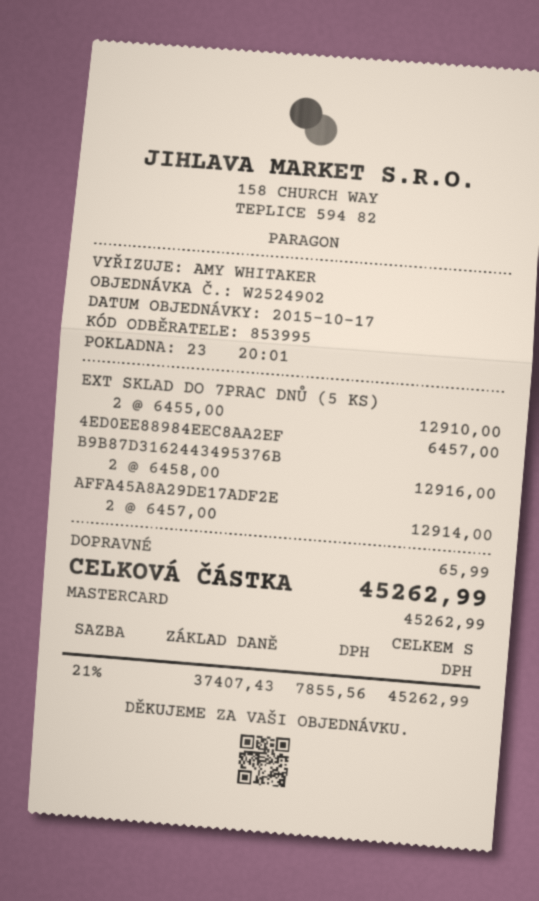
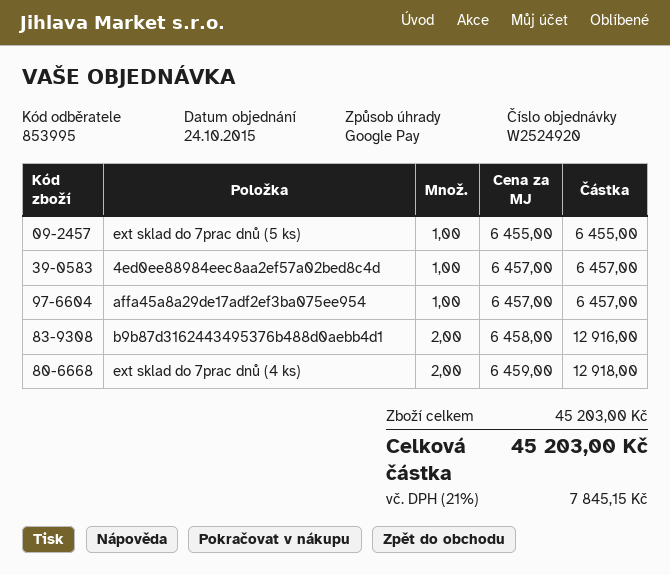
order number: W2524902 -> W2524920
order date: 2015-10-17 -> 2015-10-24
payment method: Mastercard -> Google Pay
EXT SKLAD DO 7PRAC DNŮ (5 KS): 2 x 6455.00 = 12910.00 -> 1 x 6455.00 = 6455.00
AFFA45A8A29DE17ADF2E: 2 x 6457.00 = 12914.00 -> 1 x 6457.00 = 6457.00
ext sklad do 7prac dnů (4 ks): none -> 2 x 6459.00 = 12918.00
shipping: 65.99 -> none
tax: 21% = 7855.56 -> 21% = 7845.15
total: 45262.99 -> 45203.00

